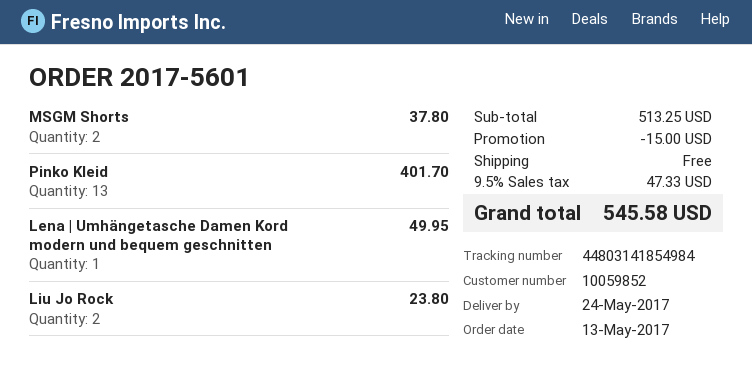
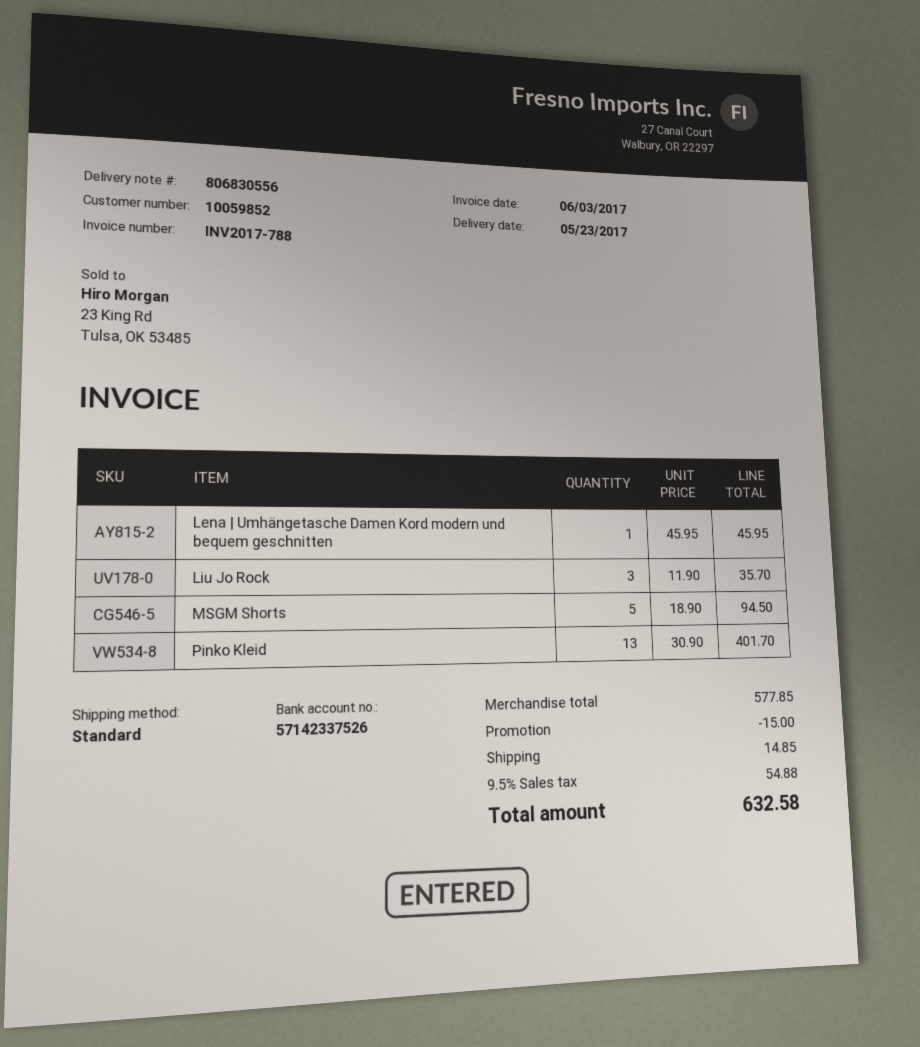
delivery date: 2017-05-24 -> 2017-05-23
MSGM Shorts: 2 for 37.80 -> 5 for 94.50
Lena | Umhängetasche Damen Kord modern und bequem geschnitten: 1 for 49.95 -> 1 for 45.95
Liu Jo Rock: 2 for 23.80 -> 3 for 35.70
subtotal: 513.25 -> 577.85
shipping: 0.00 -> 14.85
tax: 9.5% = 47.33 -> 9.5% = 54.88
total: 545.58 -> 632.58

